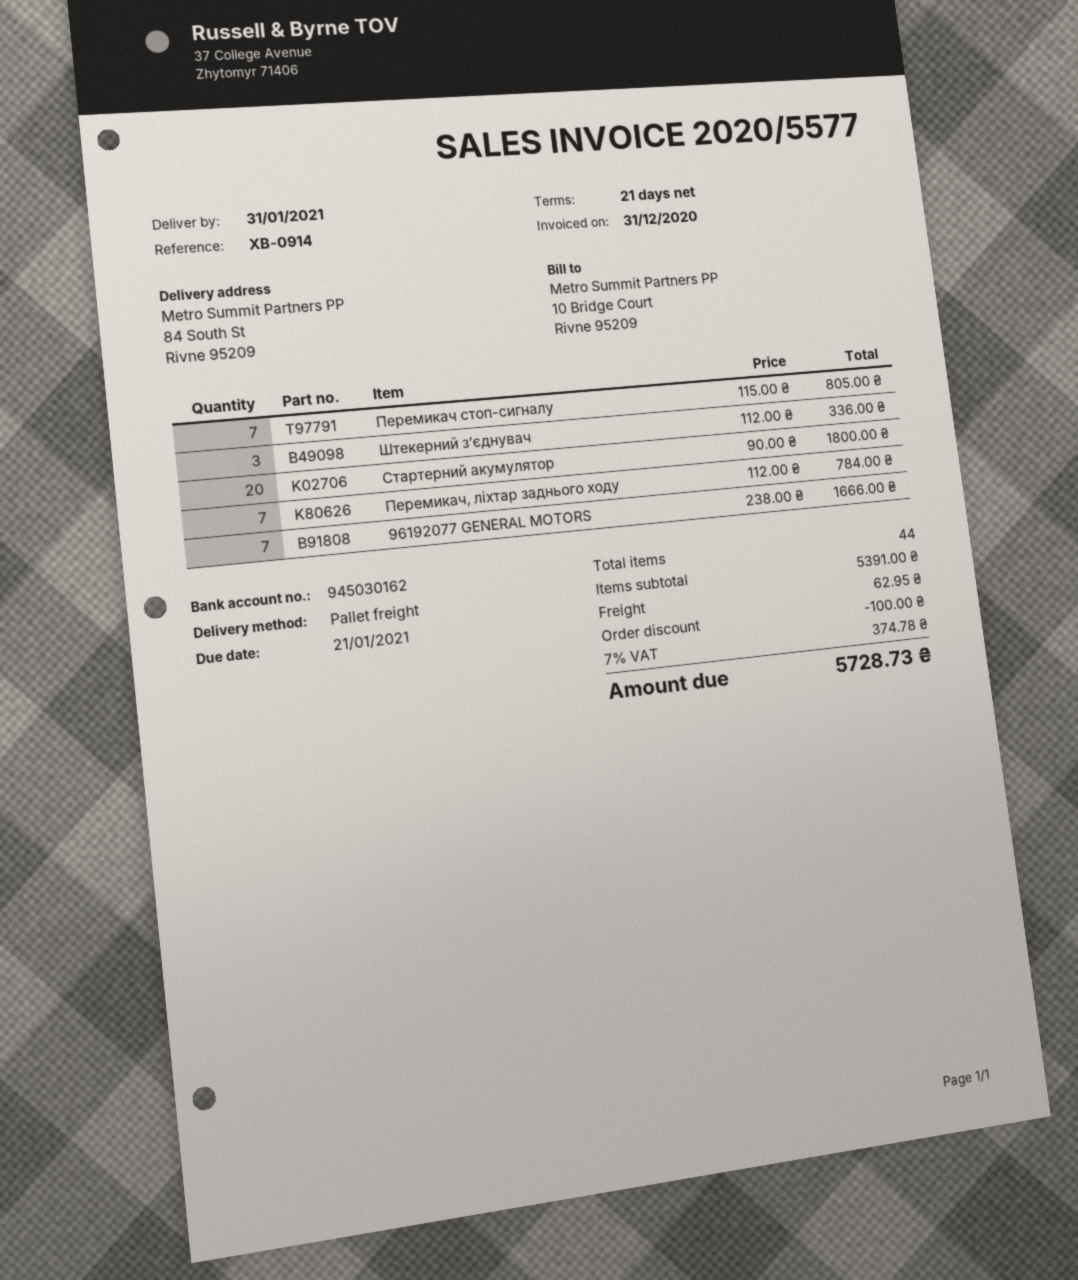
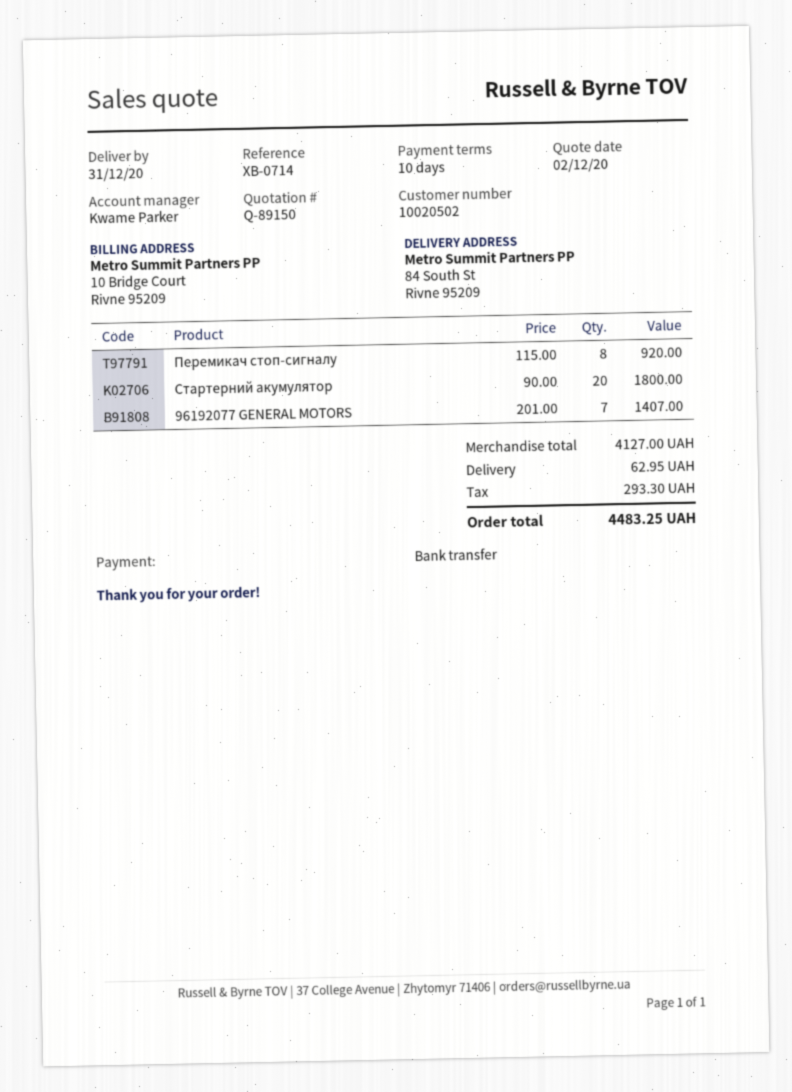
delivery date: 2021-01-31 -> 2020-12-31
payment terms: 21 days -> 10 days
reference: XB-0914 -> XB-0714
Перемикач стоп-сигналу: 7 x 115.00 = 805.00 -> 8 x 115.00 = 920.00
Штекерний з’єднувач: 3 x 112.00 = 336.00 -> none
Перемикач, ліхтар заднього ходу: 7 x 112.00 = 784.00 -> none
96192077 GENERAL MOTORS: 7 x 238.00 = 1666.00 -> 7 x 201.00 = 1407.00
subtotal: 5391.00 -> 4127.00
discount: 100.00 -> none
tax: 374.78 -> 293.30
total: 5728.73 -> 4483.25

